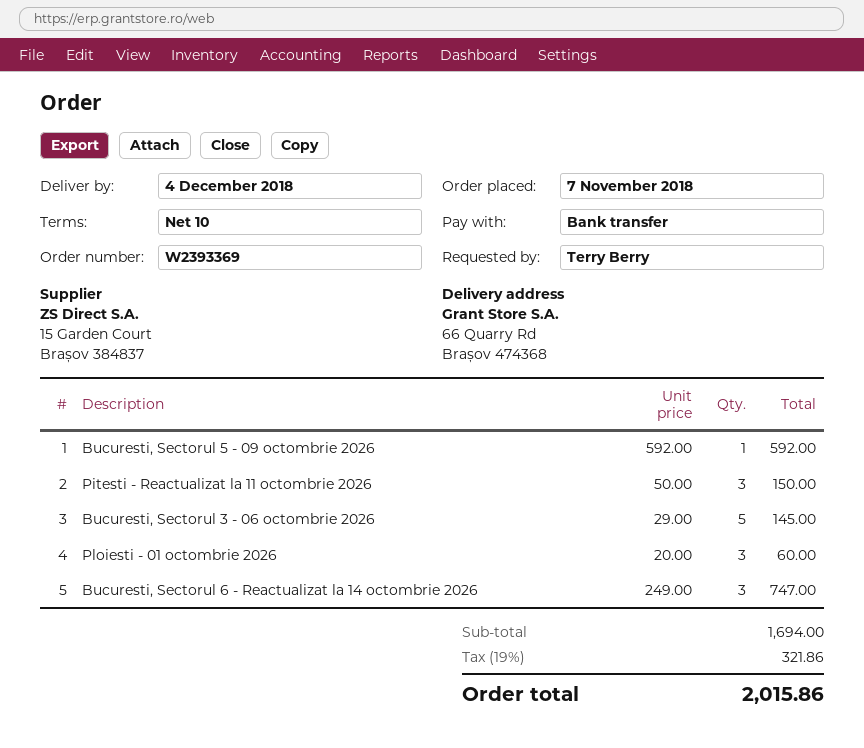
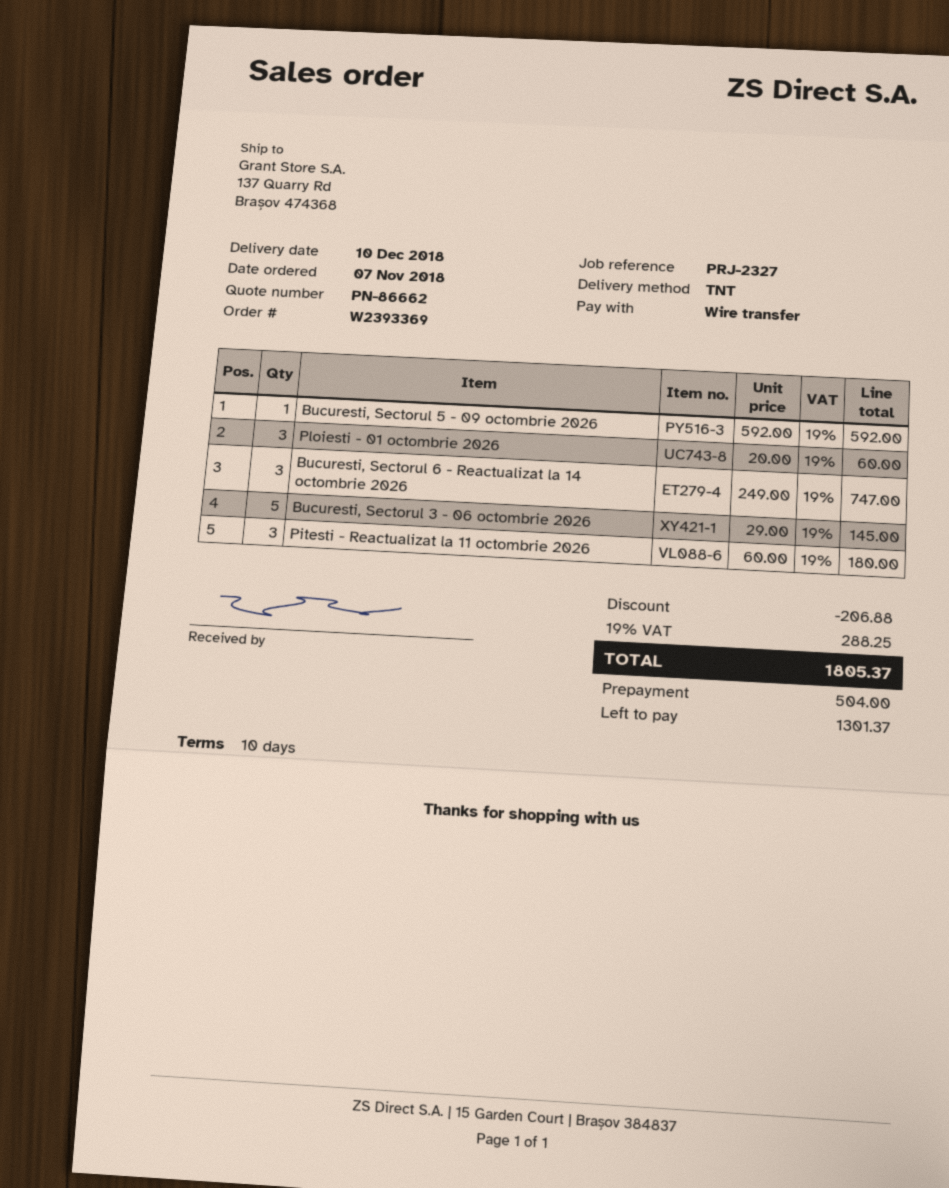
delivery date: 2018-12-04 -> 2018-12-10
ship to: 66 Quarry Rd, Brașov 474368 -> 137 Quarry Rd, Brașov 474368
Pitesti - Reactualizat la 11 octombrie 2026: 3 x 50.00 = 150.00 -> 3 x 60.00 = 180.00
discount: none -> 206.88
tax: 19% = 321.86 -> 19% = 288.25
total: 2015.86 -> 1805.37

